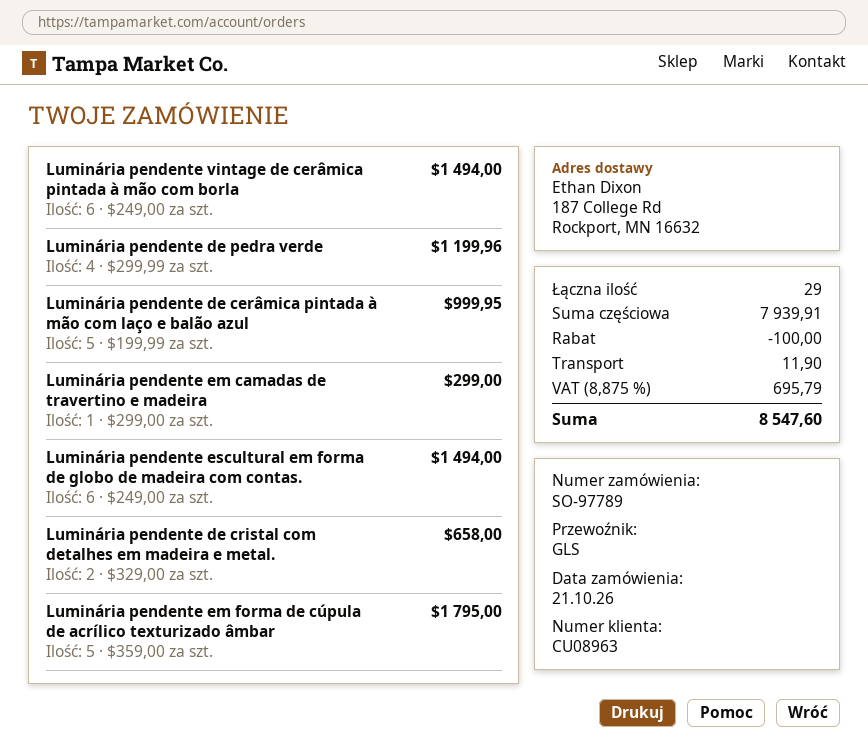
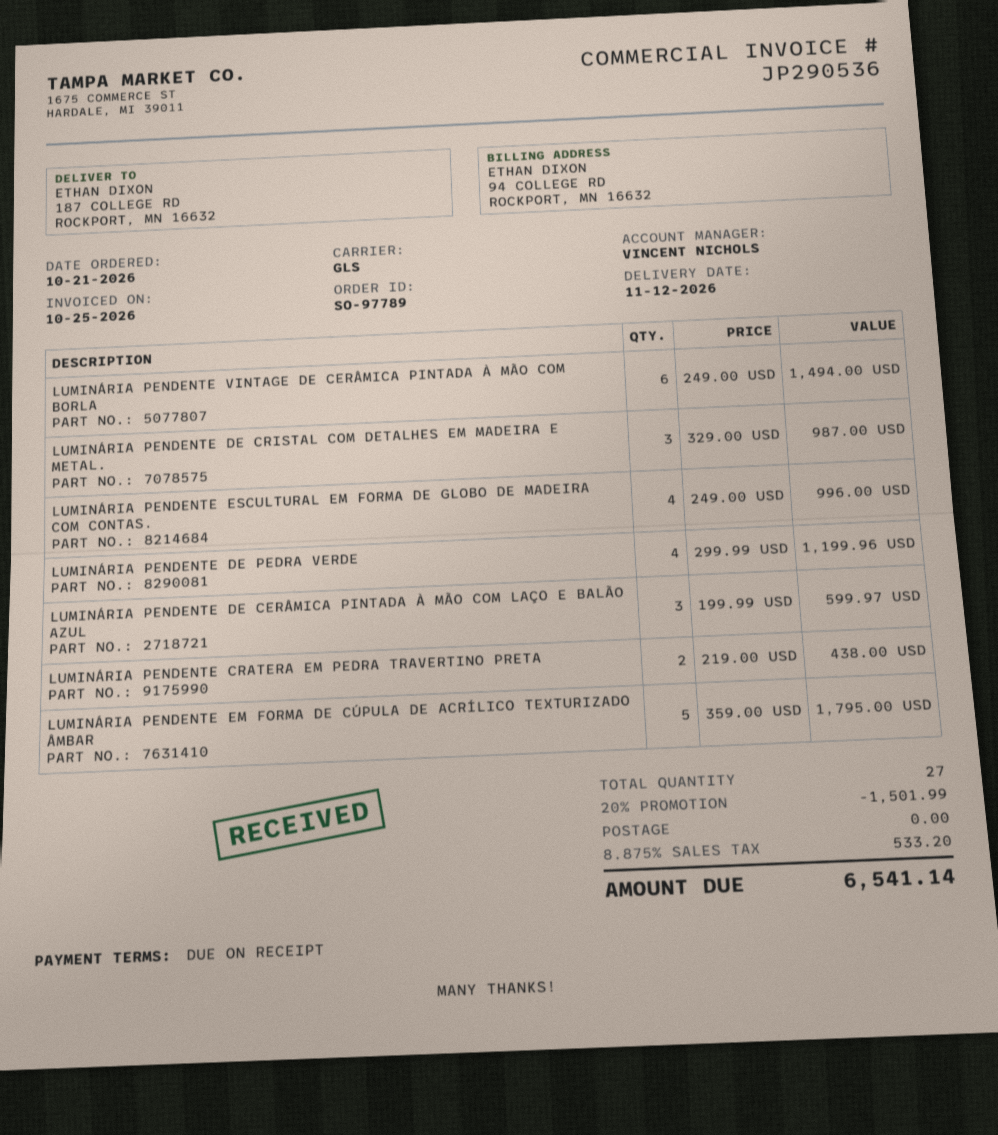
Luminária pendente de cerâmica pintada à mão com laço e balão azul: 5 x 199.99 = 999.95 -> 3 x 199.99 = 599.97
Luminária pendente em camadas de travertino e madeira: 1 x 299.00 = 299.00 -> none
Luminária pendente escultural em forma de globo de madeira com contas.: 6 x 249.00 = 1494.00 -> 4 x 249.00 = 996.00
Luminária pendente de cristal com detalhes em madeira e metal.: 2 x 329.00 = 658.00 -> 3 x 329.00 = 987.00
LUMINÁRIA PENDENTE CRATERA EM PEDRA TRAVERTINO PRETA: none -> 2 x 219.00 = 438.00
total quantity: 29 -> 27
discount: 100.00 -> 1501.99
shipping: 11.90 -> 0.00
tax: 8.875% = 695.79 -> 8.875% = 533.20
total: 8547.60 -> 6541.14

